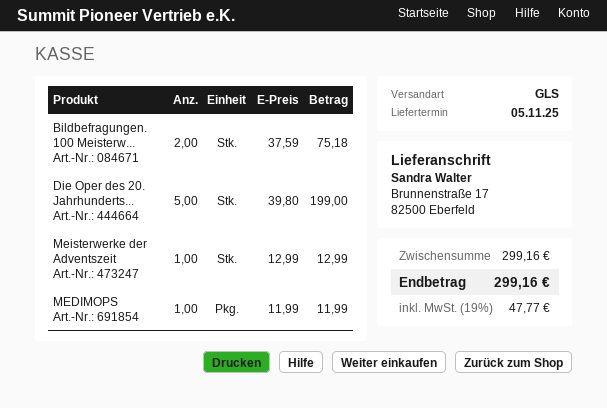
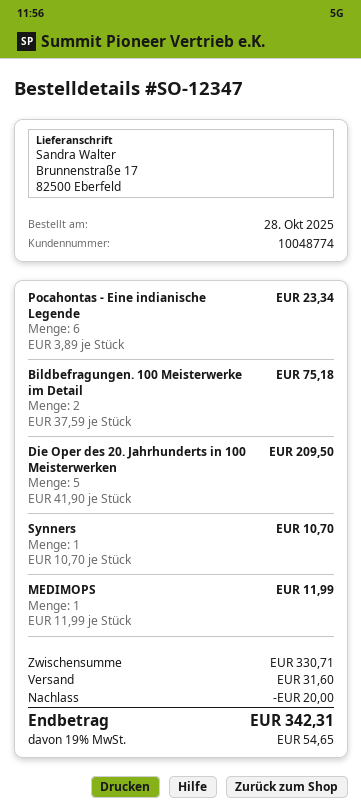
Die Oper des 20. Jahrhunderts...: 5 x 39.80 = 199.00 -> 5 x 41.90 = 209.50
Meisterwerke der Adventszeit: 1 x 12.99 = 12.99 -> none
Pocahontas - Eine indianische Legende: none -> 6 x 3.89 = 23.34
Synners: none -> 1 x 10.70 = 10.70
subtotal: 299.16 -> 330.71
discount: none -> 20.00
shipping: none -> 31.60
tax: 19% = 47.77 -> 19% = 54.65
total: 299.16 -> 342.31

